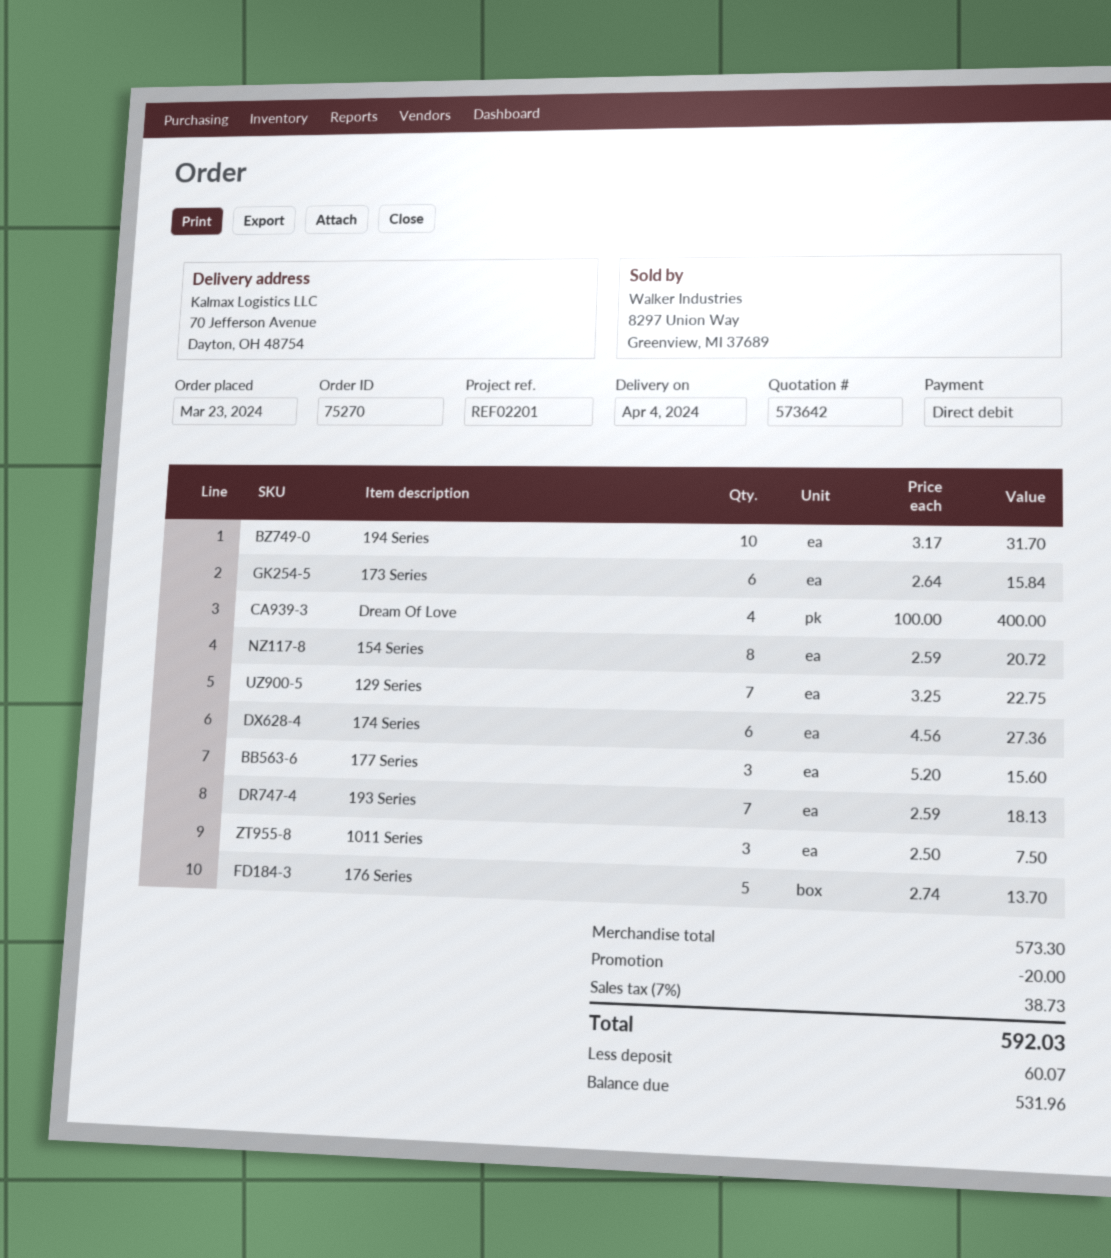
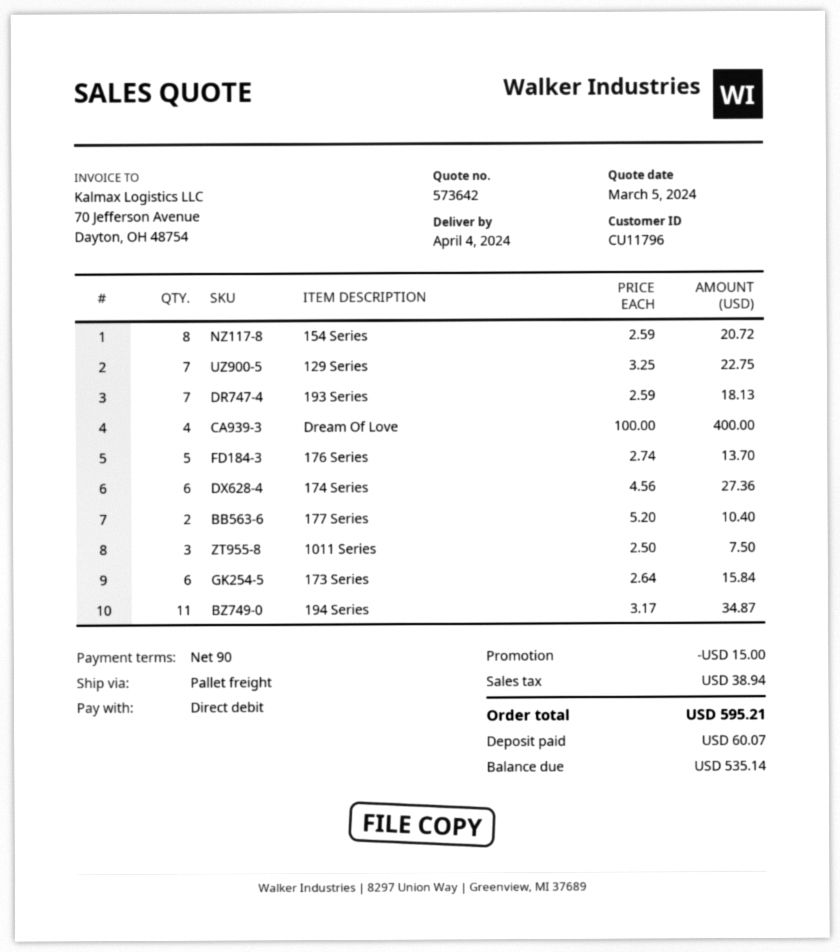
194 Series: 10 x 3.17 = 31.70 -> 11 x 3.17 = 34.87
177 Series: 3 x 5.20 = 15.60 -> 2 x 5.20 = 10.40
discount: 20.00 -> 15.00
tax: 38.73 -> 38.94
total: 592.03 -> 595.21
balance: 531.96 -> 535.14

